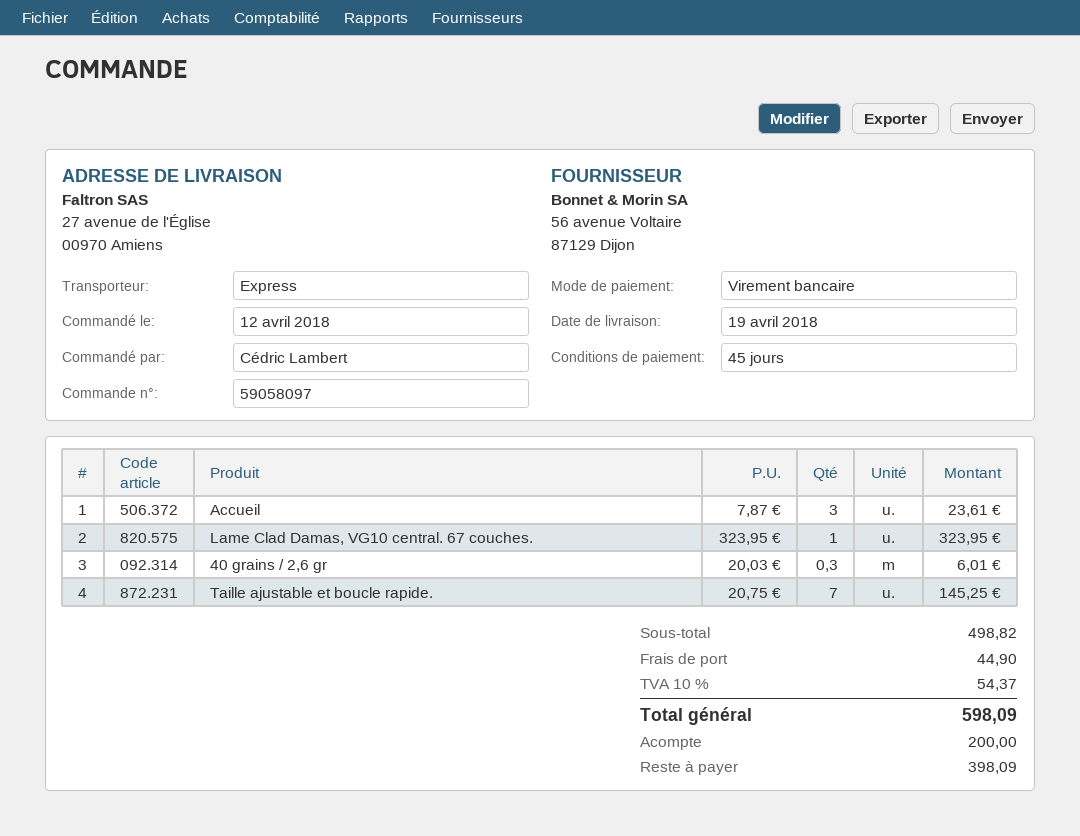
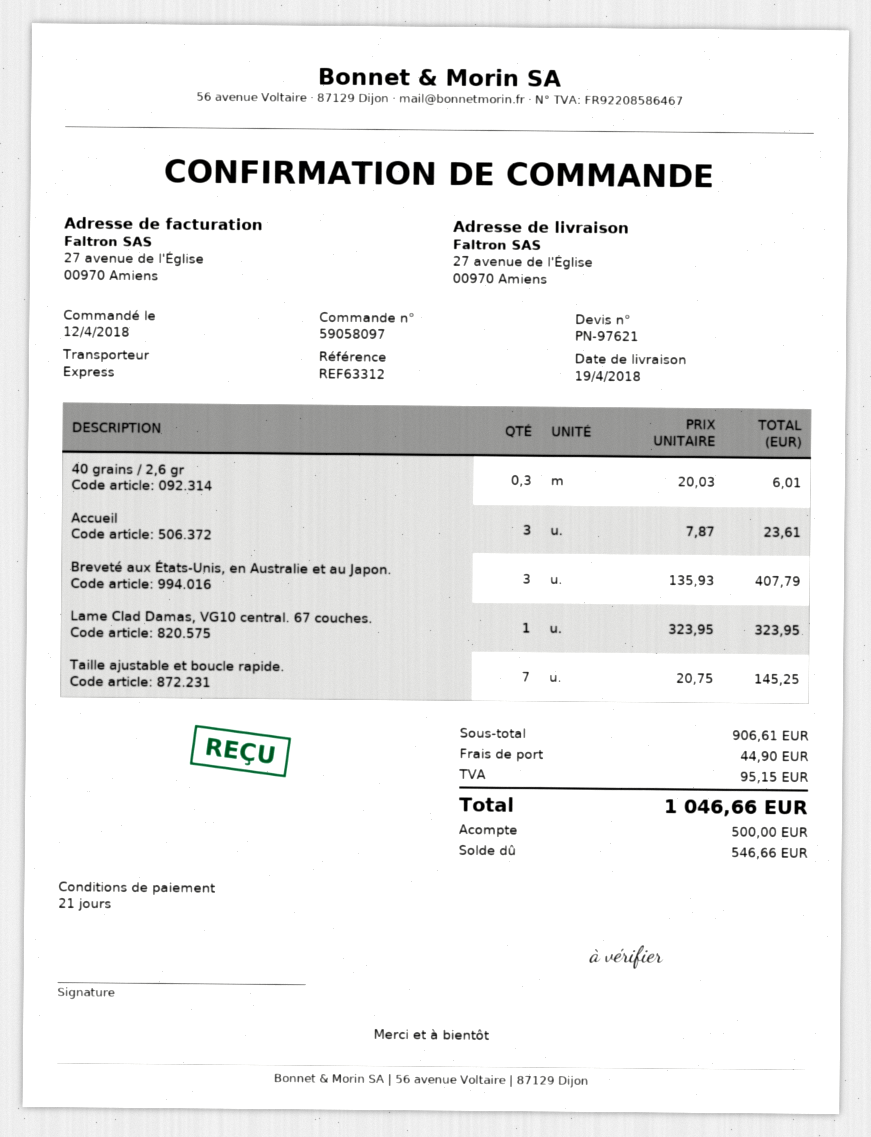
payment terms: 45 days -> 21 days
Breveté aux États-Unis, en Australie et au Japon.: none -> 3 x 135.93 = 407.79
subtotal: 498.82 -> 906.61
tax: 54.37 -> 95.15
total: 598.09 -> 1046.66
deposit: 200.00 -> 500.00
balance: 398.09 -> 546.66

